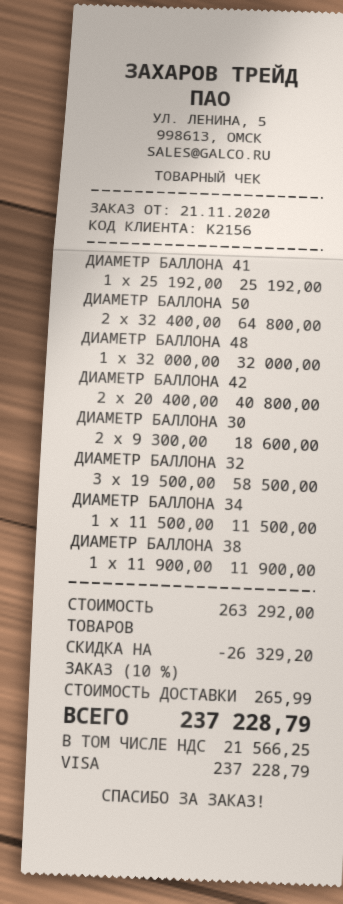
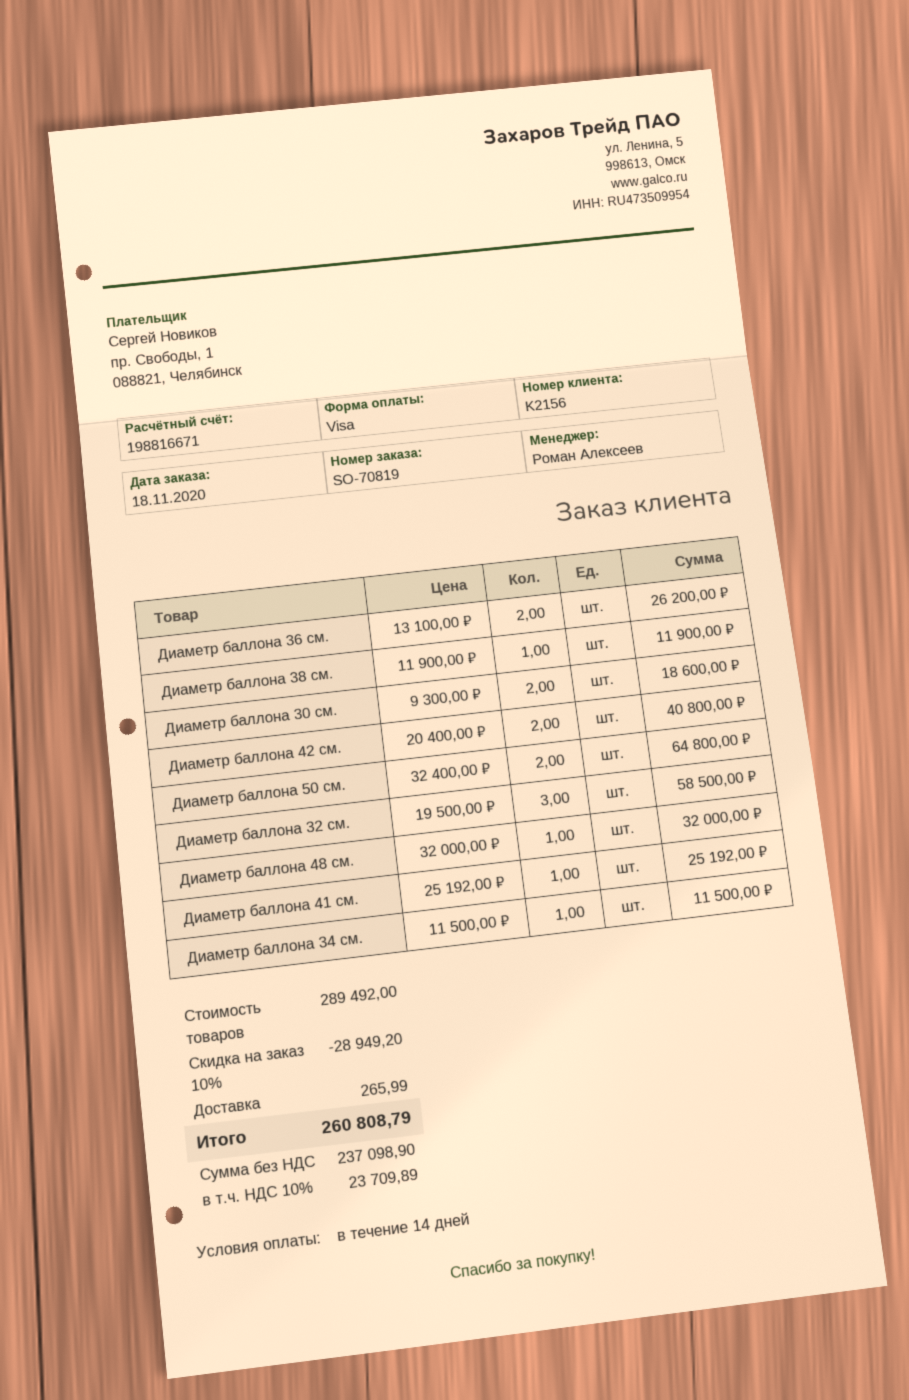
order date: 2020-11-21 -> 2020-11-18
Диаметр баллона 36 см.: none -> 2 x 13100.00 = 26200.00
subtotal: 263292.00 -> 289492.00
discount: 10% = 26329.20 -> 10% = 28949.20
tax: 21566.25 -> 23709.89
total: 237228.79 -> 260808.79

